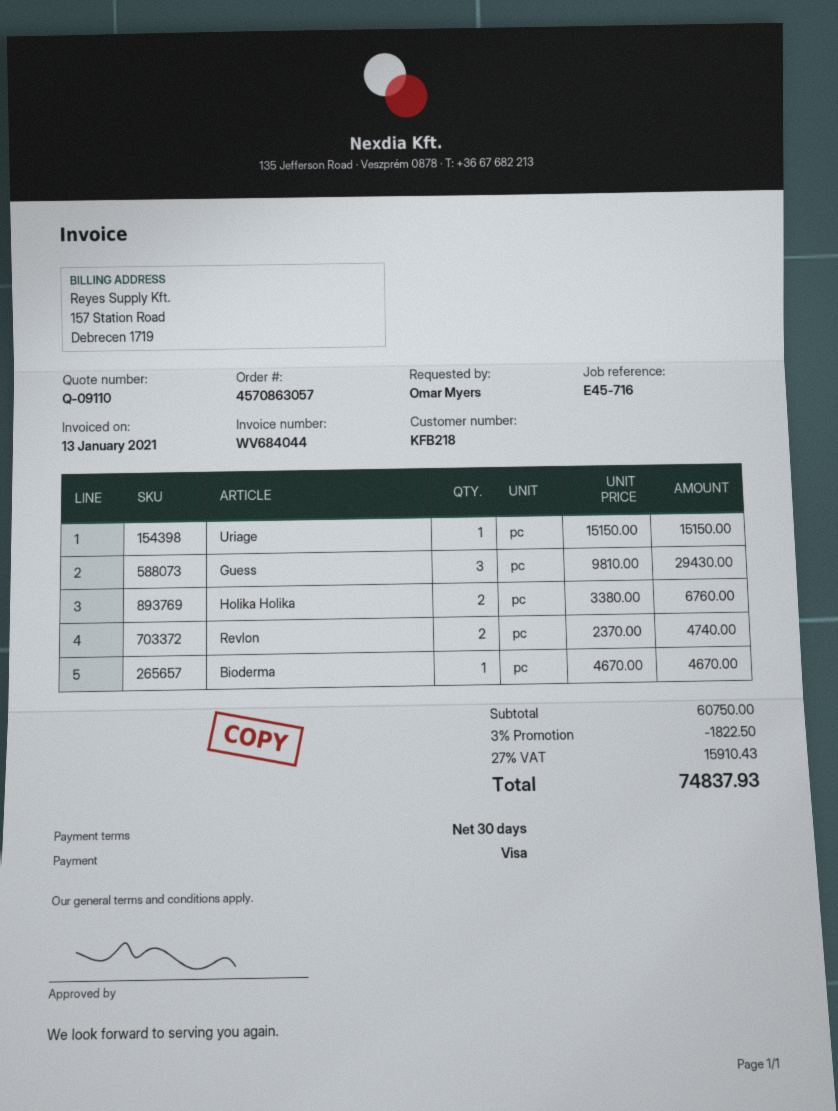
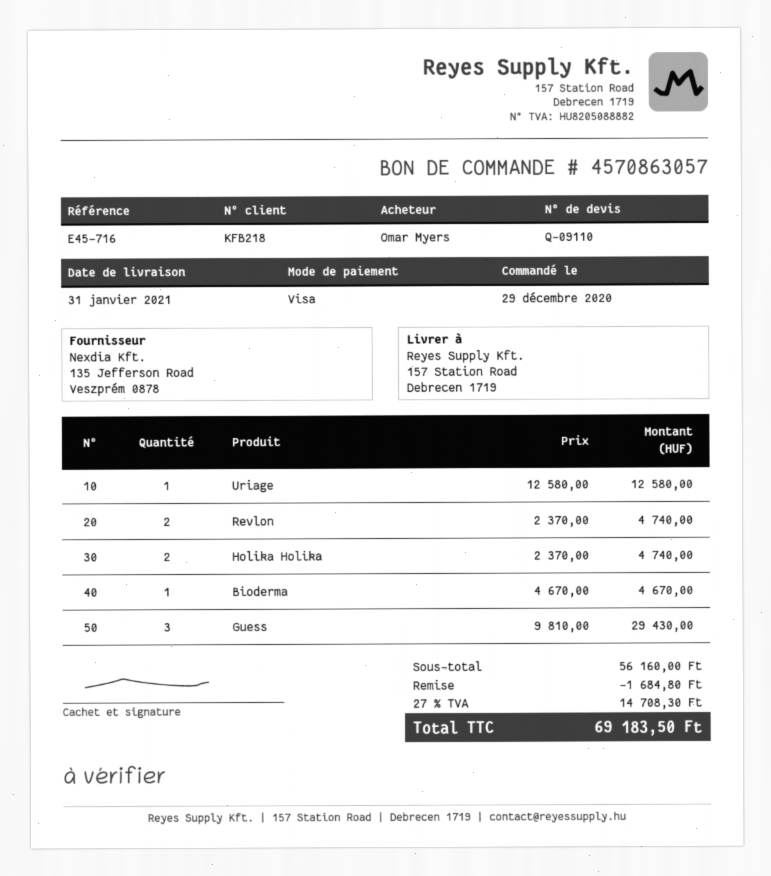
Uriage: 1 x 15150.00 = 15150.00 -> 1 x 12580.00 = 12580.00
Holika Holika: 2 x 3380.00 = 6760.00 -> 2 x 2370.00 = 4740.00
subtotal: 60750.00 -> 56160.00
discount: 1822.50 -> 1684.80
tax: 27% = 15910.43 -> 27% = 14708.30
total: 74837.93 -> 69183.50

